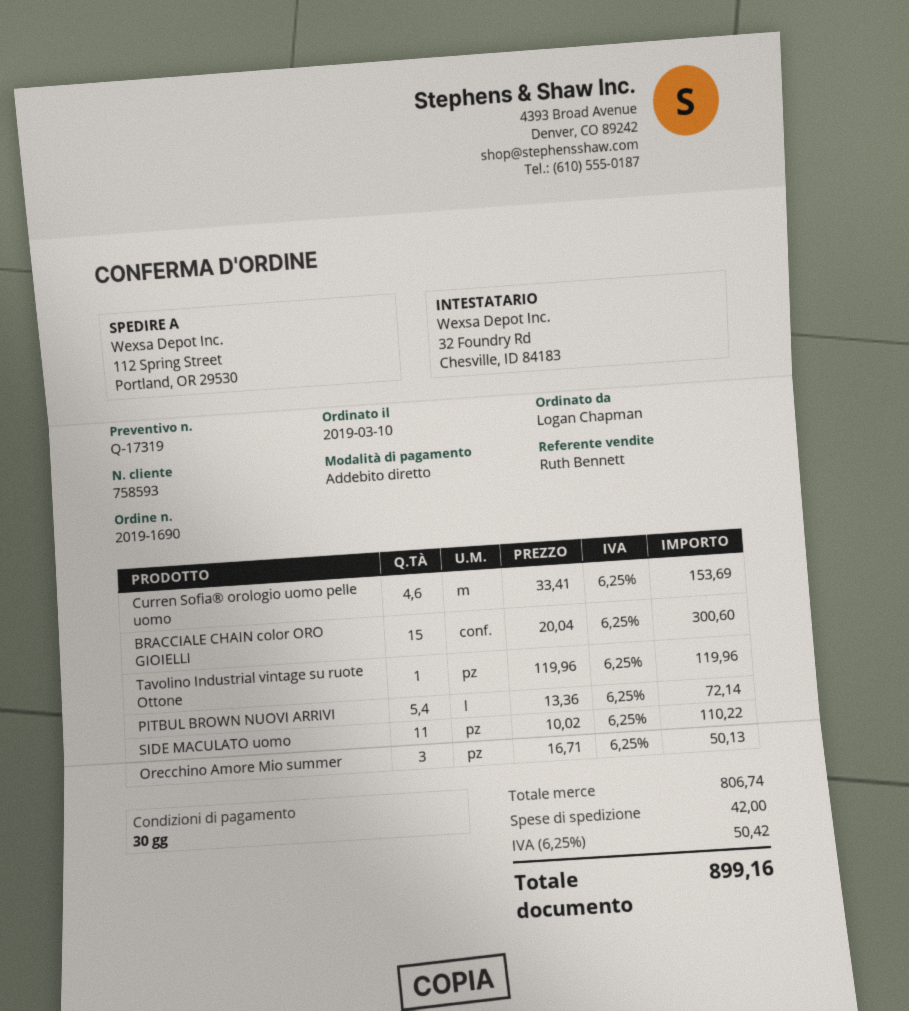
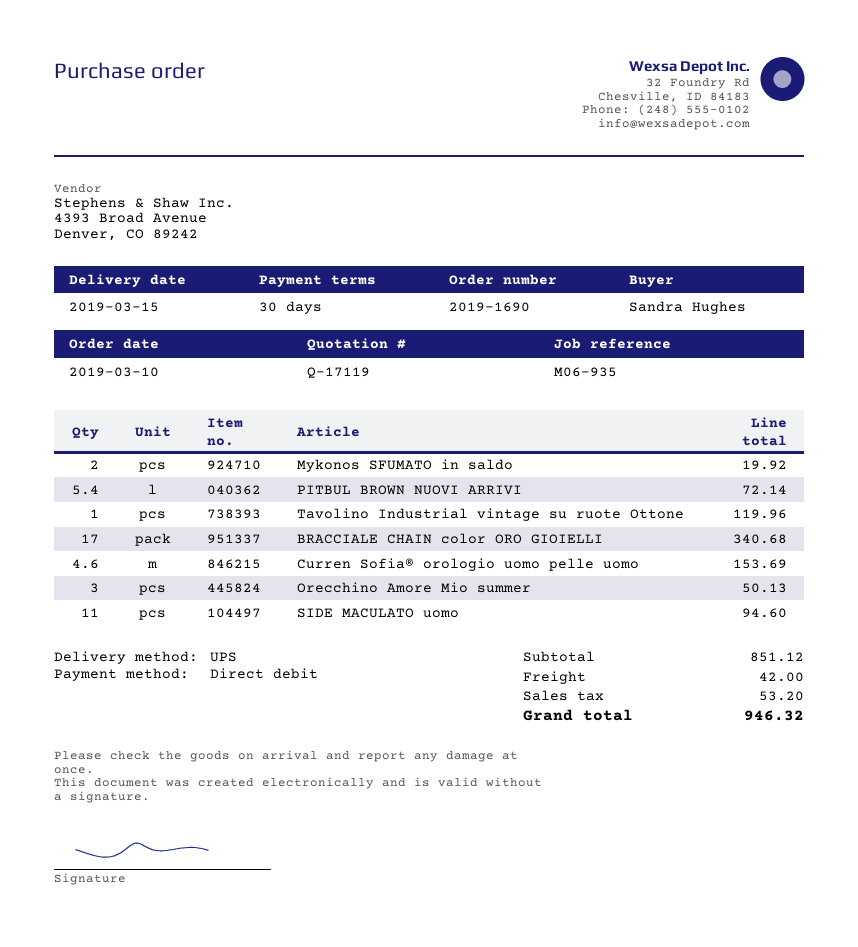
quote number: Q-17319 -> Q-17119
ordered by: Logan Chapman -> Sandra Hughes
BRACCIALE CHAIN color ORO GIOIELLI: 15 for 300.60 -> 17 for 340.68
SIDE MACULATO uomo: 11 for 110.22 -> 11 for 94.60
Mykonos SFUMATO in saldo: none -> 2 for 19.92
subtotal: 806.74 -> 851.12
tax: 50.42 -> 53.20
total: 899.16 -> 946.32

